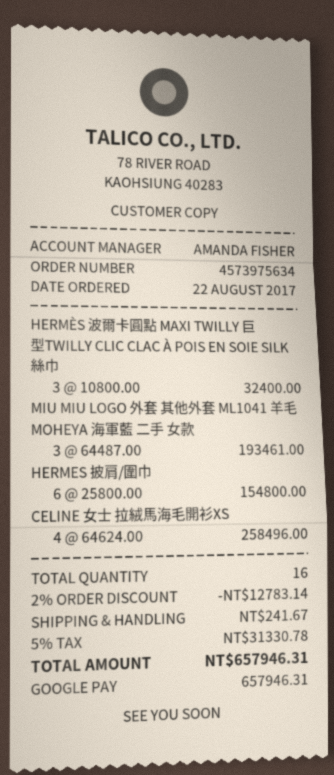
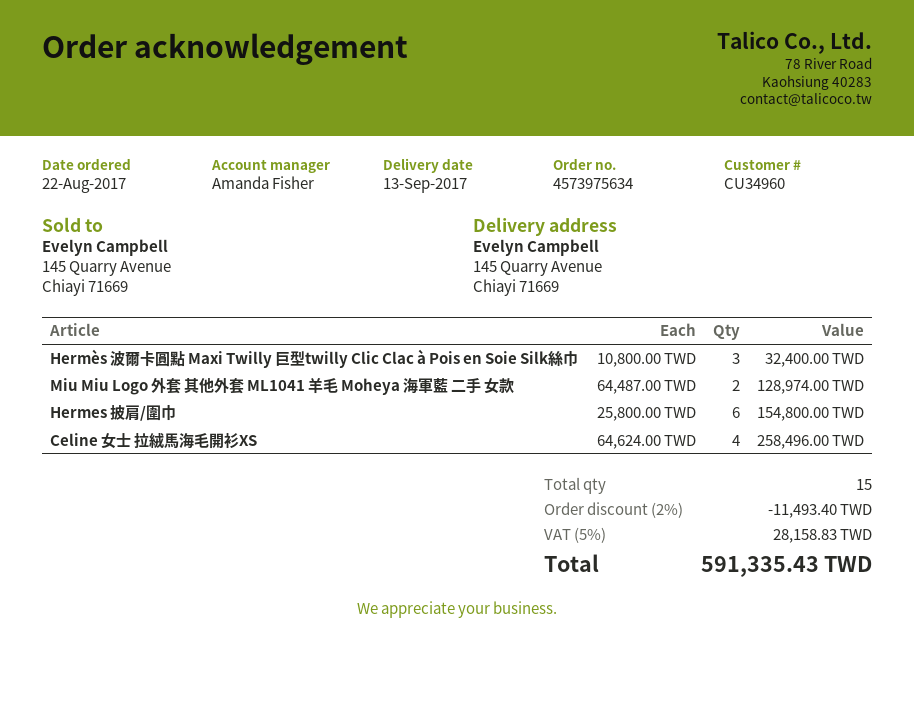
MIU MIU LOGO 外套 其他外套 ML1041 羊毛 MOHEYA 海軍藍 二手 女款: 3 x 64487.00 = 193461.00 -> 2 x 64487.00 = 128974.00
total quantity: 16 -> 15
discount: 2% = 12783.14 -> 2% = 11493.40
shipping: 241.67 -> none
tax: 5% = 31330.78 -> 5% = 28158.83
total: 657946.31 -> 591335.43

